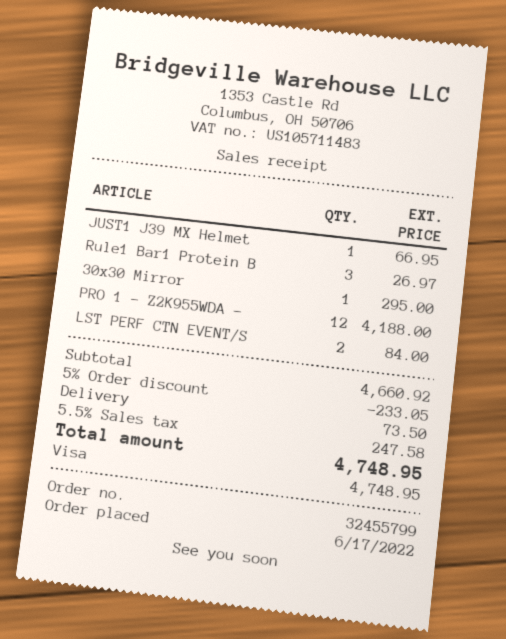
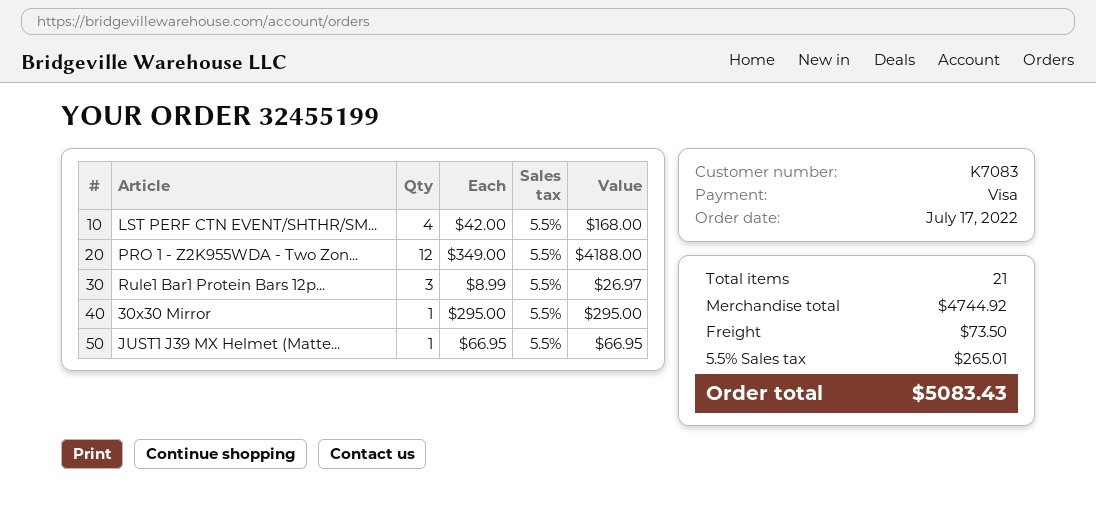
order number: 32455799 -> 32455199
order date: 2022-06-17 -> 2022-07-17
LST PERF CTN EVENT/S: 2 for 84.00 -> 4 for 168.00
subtotal: 4660.92 -> 4744.92
discount: 5% = 233.05 -> none
tax: 5.5% = 247.58 -> 5.5% = 265.01
total: 4748.95 -> 5083.43

